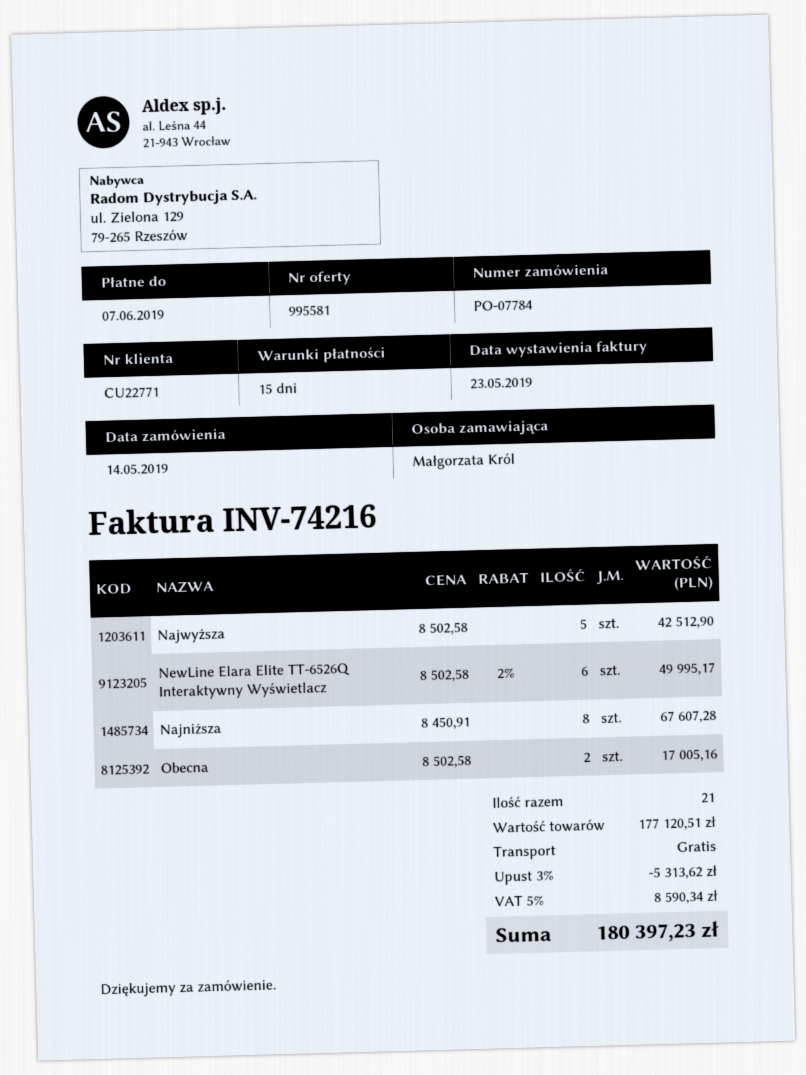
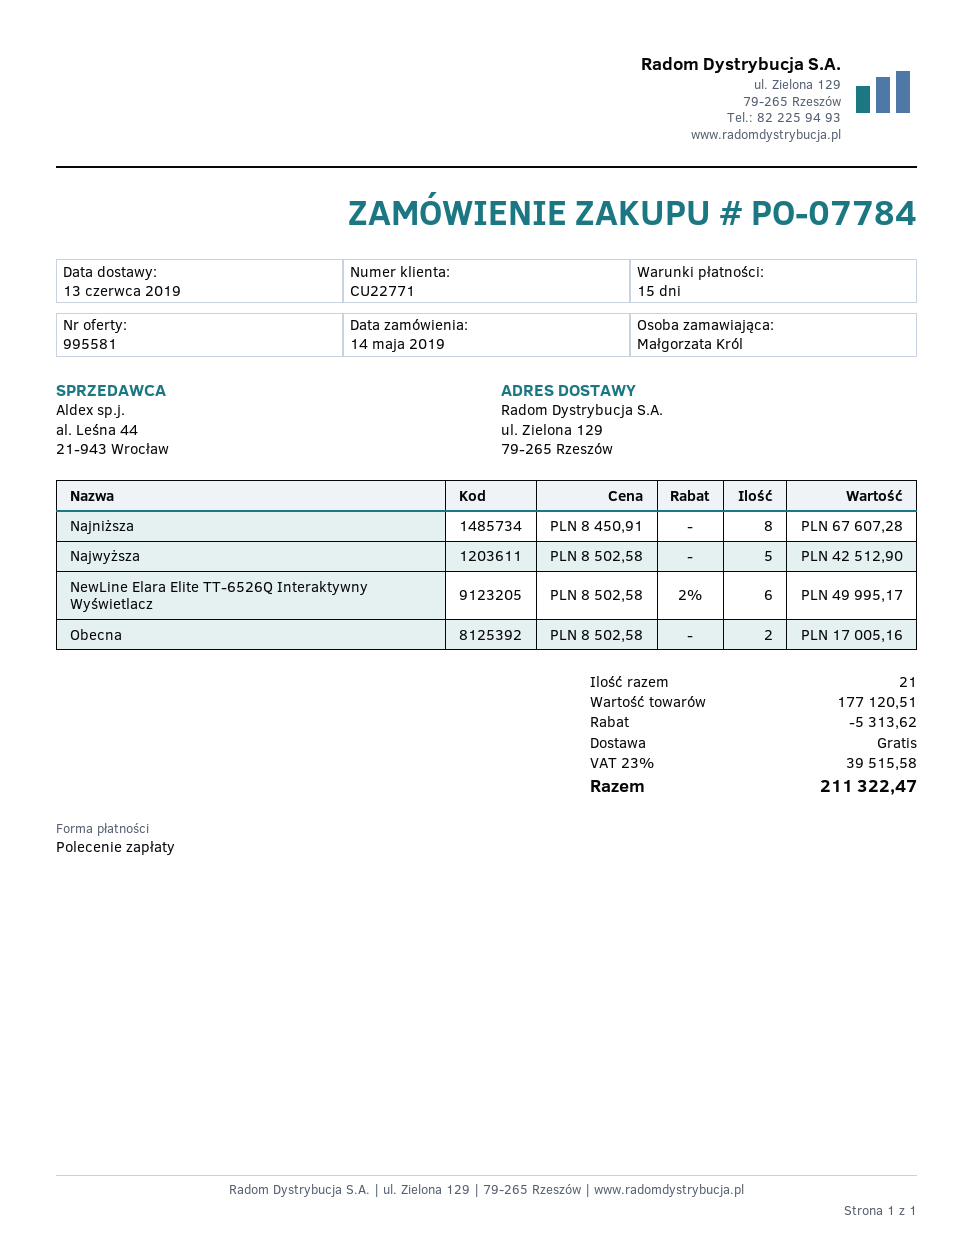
tax: 5% = 8590.34 -> 23% = 39515.58
total: 180397.23 -> 211322.47

